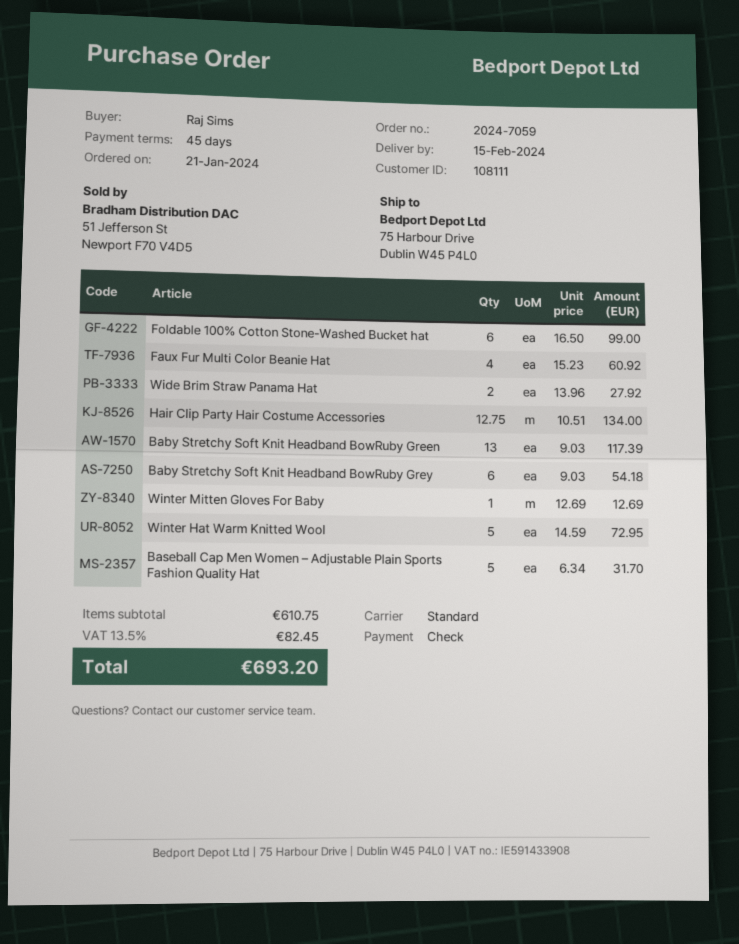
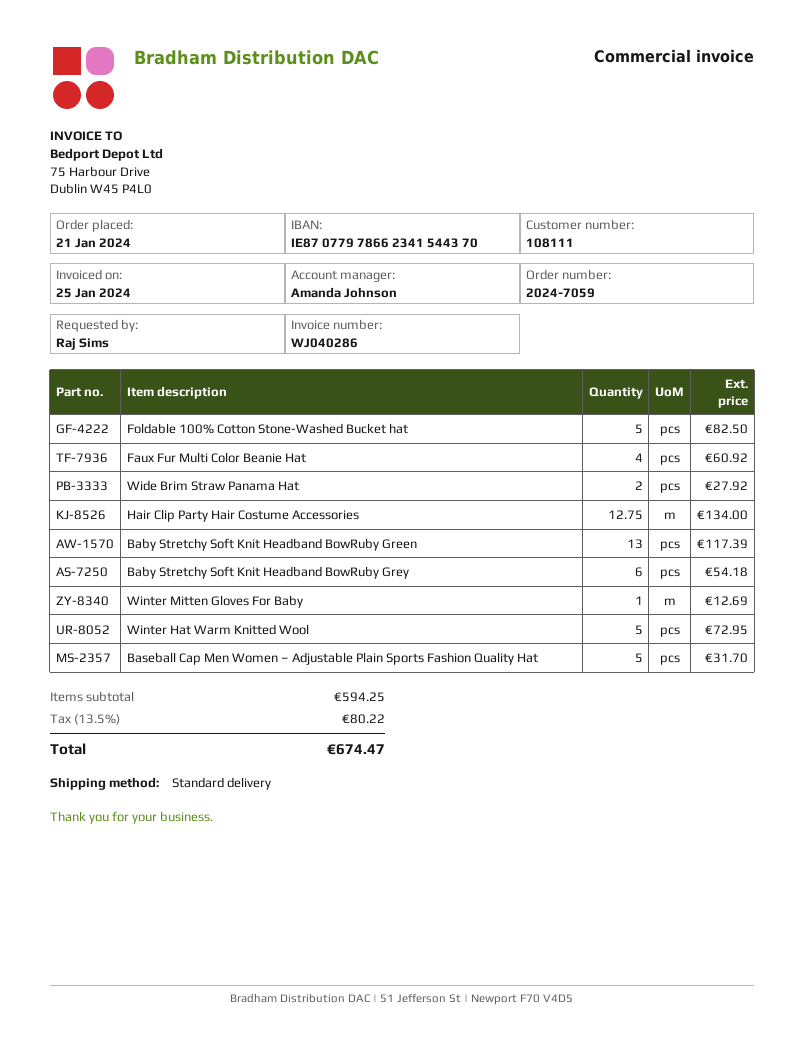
Foldable 100% Cotton Stone-Washed Bucket hat: 6 for 99.00 -> 5 for 82.50
subtotal: 610.75 -> 594.25
tax: 13.5% = 82.45 -> 13.5% = 80.22
total: 693.20 -> 674.47

